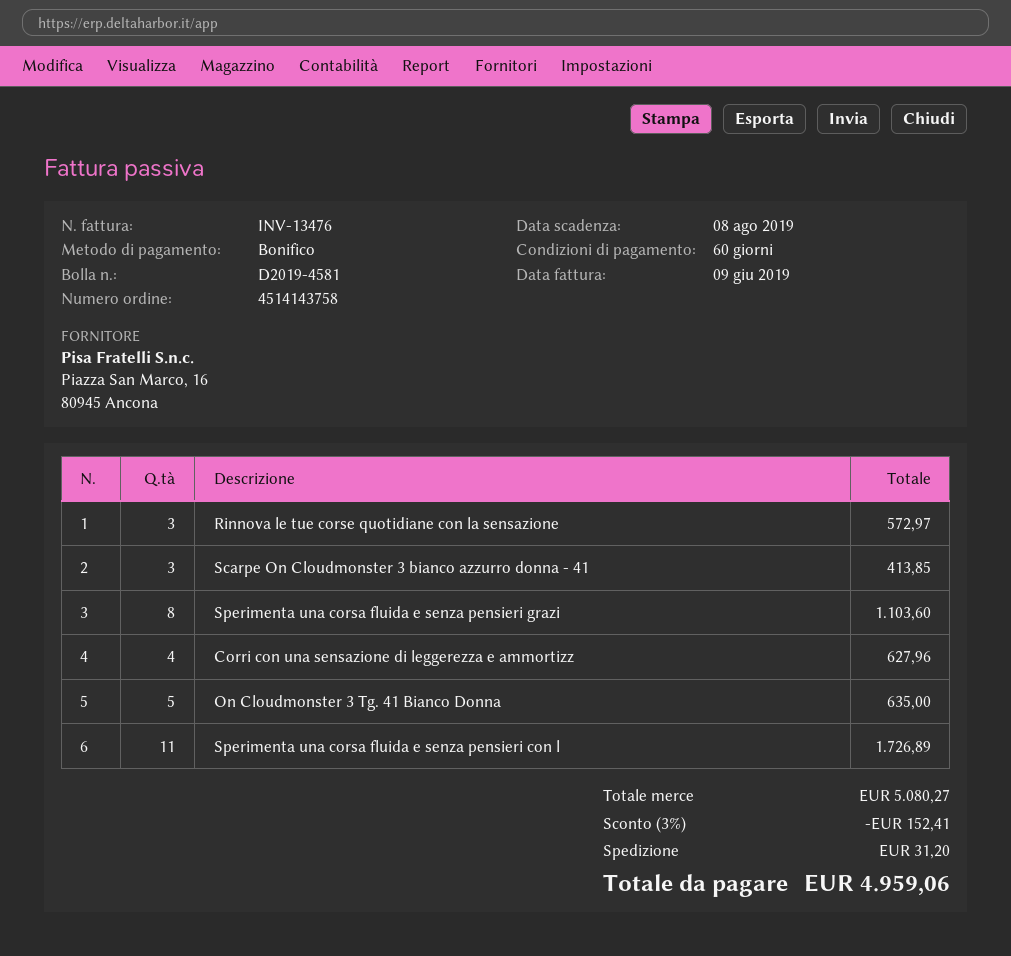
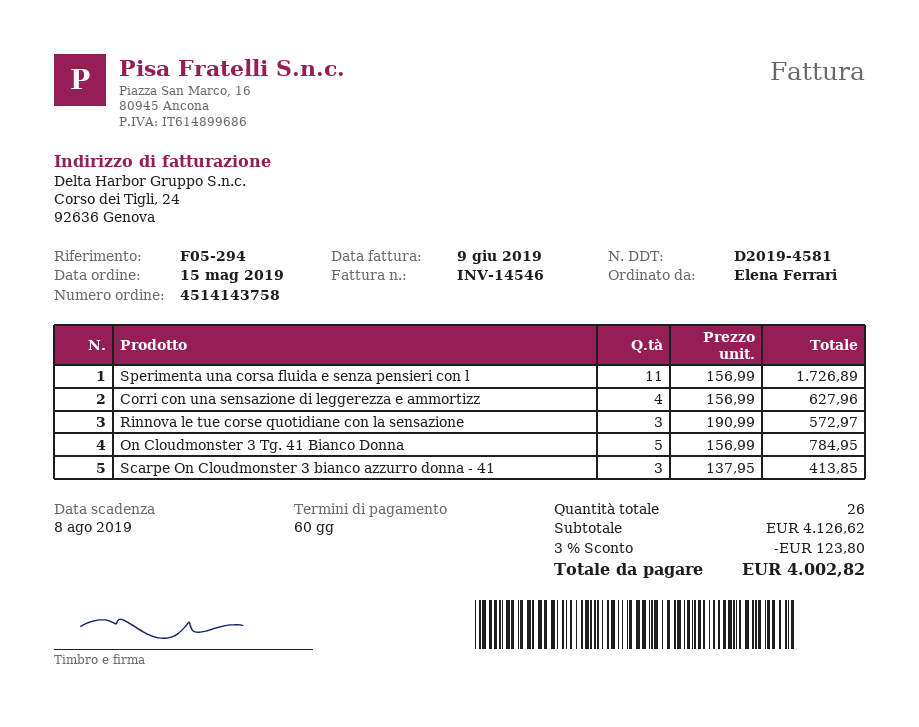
invoice number: INV-13476 -> INV-14546
Sperimenta una corsa fluida e senza pensieri grazi: 8 for 1103.60 -> none
On Cloudmonster 3 Tg. 41 Bianco Donna: 5 for 635.00 -> 5 for 784.95
subtotal: 5080.27 -> 4126.62
discount: 3% = 152.41 -> 3% = 123.80
shipping: 31.20 -> none
total: 4959.06 -> 4002.82

